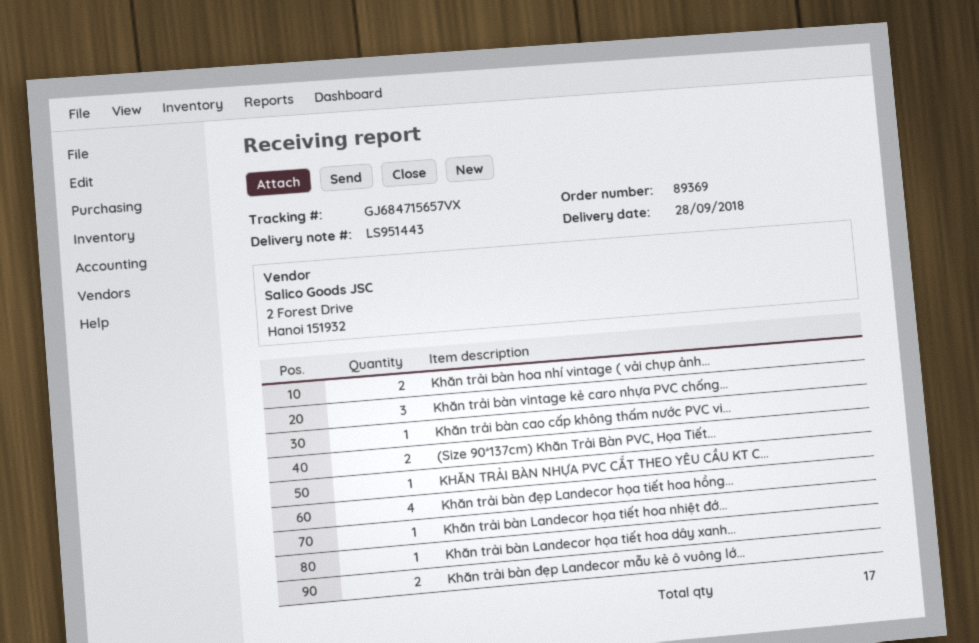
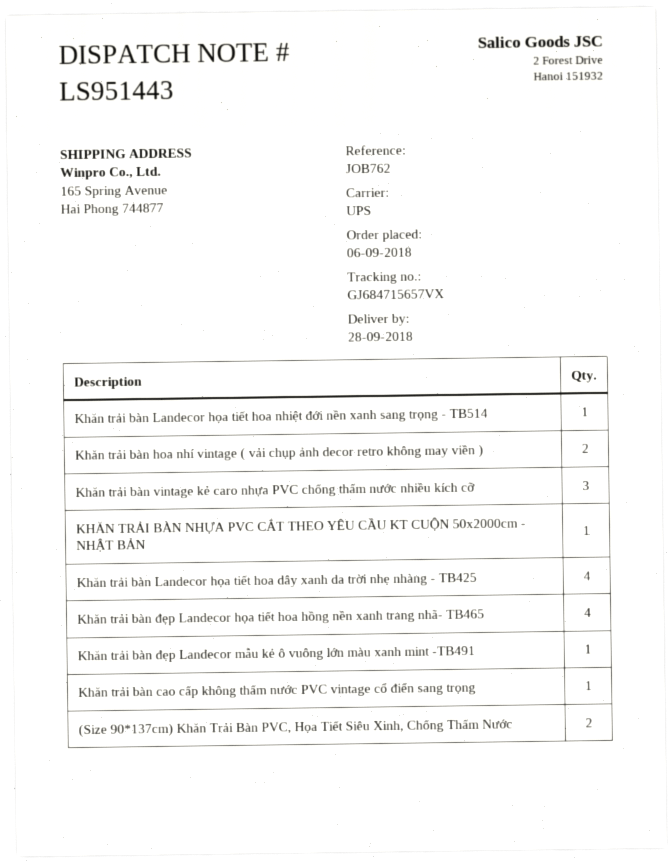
Khăn trải bàn Landecor họa tiết hoa dây xanh...: 1 -> 4
Khăn trải bàn đẹp Landecor mẫu kẻ ô vuông lớ...: 2 -> 1

